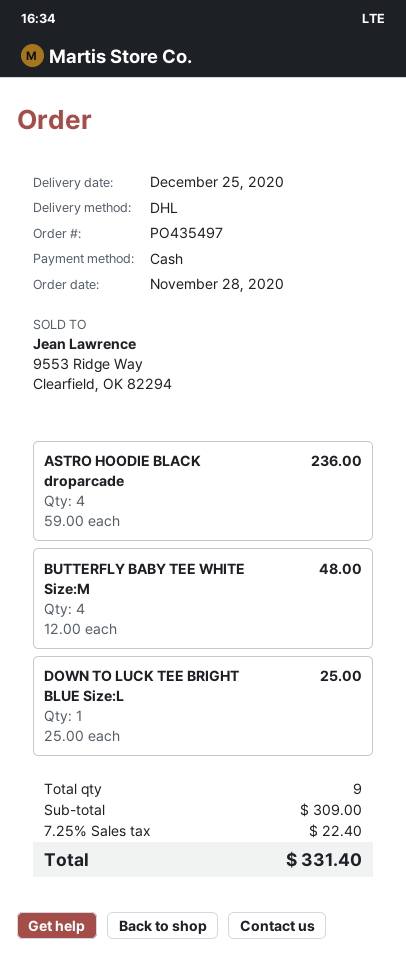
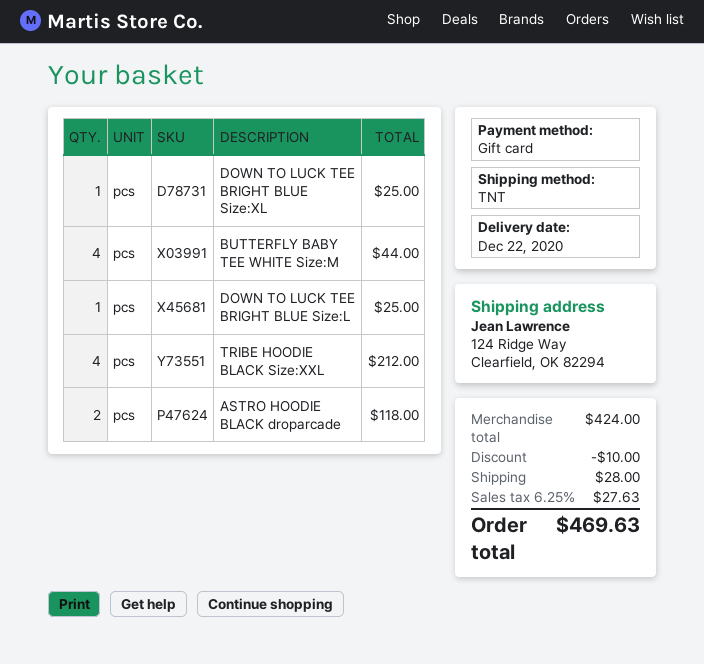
delivery date: 2020-12-25 -> 2020-12-22
payment method: cash -> gift card
shipping method: DHL -> TNT
ASTRO HOODIE BLACK droparcade: 4 for 236.00 -> 2 for 118.00
BUTTERFLY BABY TEE WHITE Size:M: 4 for 48.00 -> 4 for 44.00
DOWN TO LUCK TEE BRIGHT BLUE Size:XL: none -> 1 for 25.00
TRIBE HOODIE BLACK Size:XXL: none -> 4 for 212.00
subtotal: 309.00 -> 424.00
discount: none -> 10.00
shipping: none -> 28.00
tax: 7.25% = 22.40 -> 6.25% = 27.63
total: 331.40 -> 469.63

